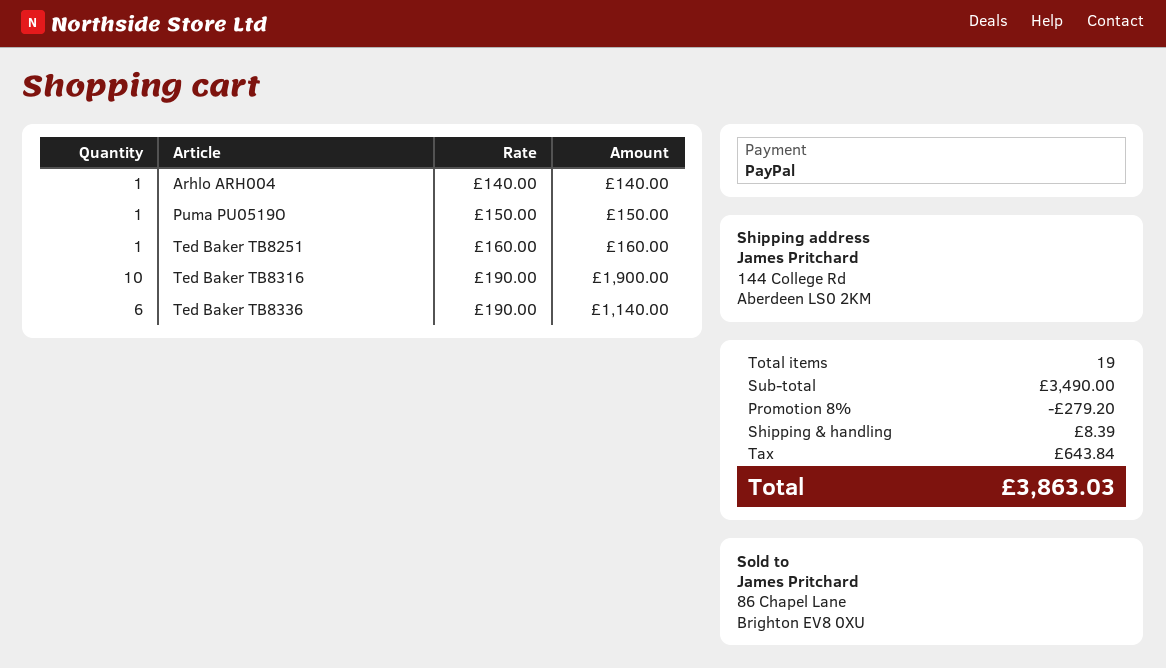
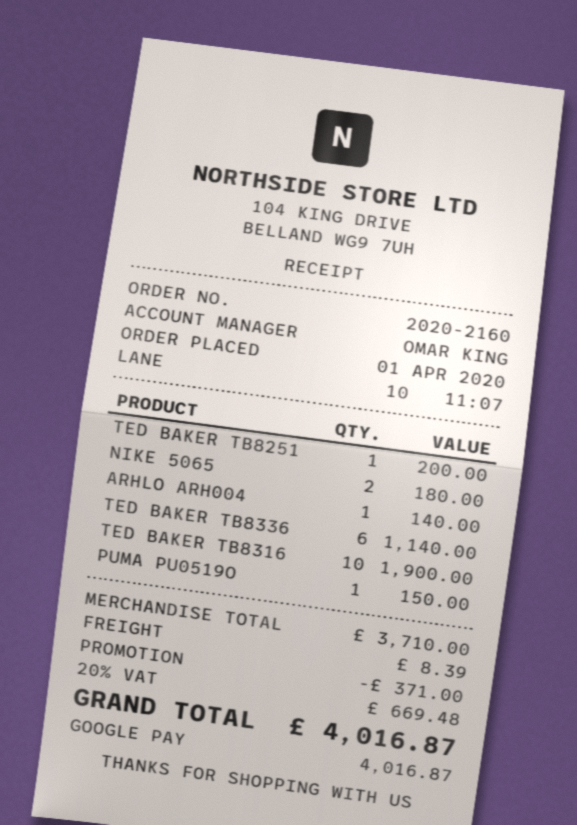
payment method: PayPal -> Google Pay
Ted Baker TB8251: 1 for 160.00 -> 1 for 200.00
NIKE 5065: none -> 2 for 180.00
subtotal: 3490.00 -> 3710.00
discount: 279.20 -> 371.00
tax: 643.84 -> 669.48
total: 3863.03 -> 4016.87

